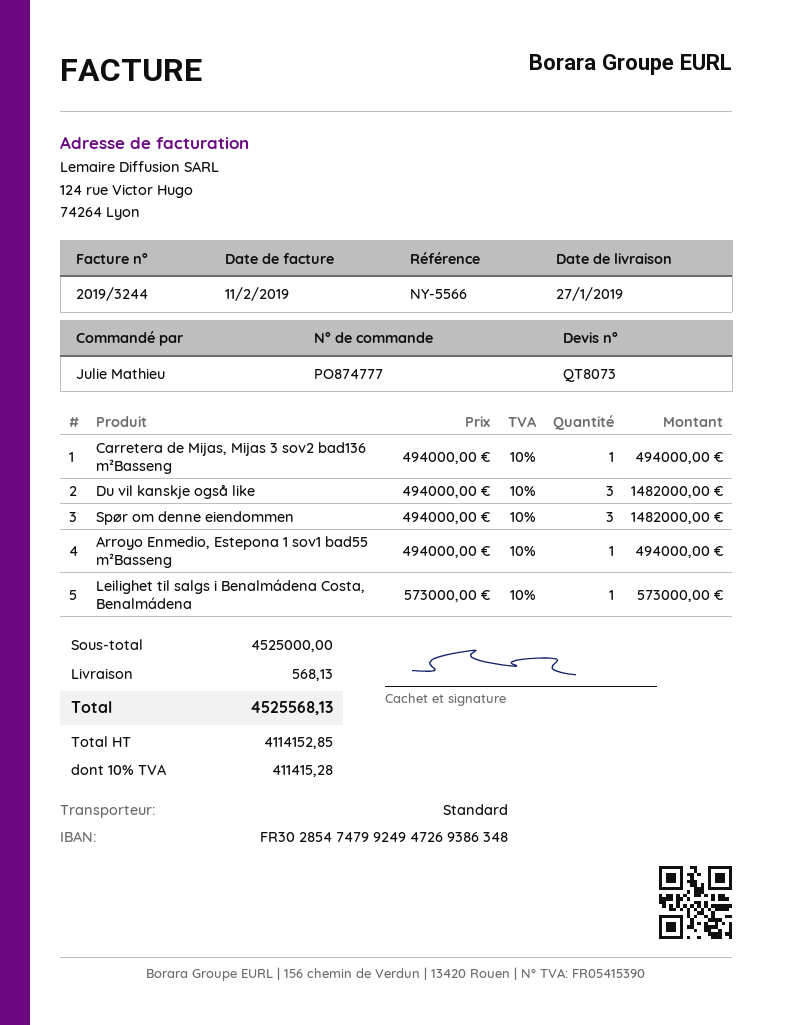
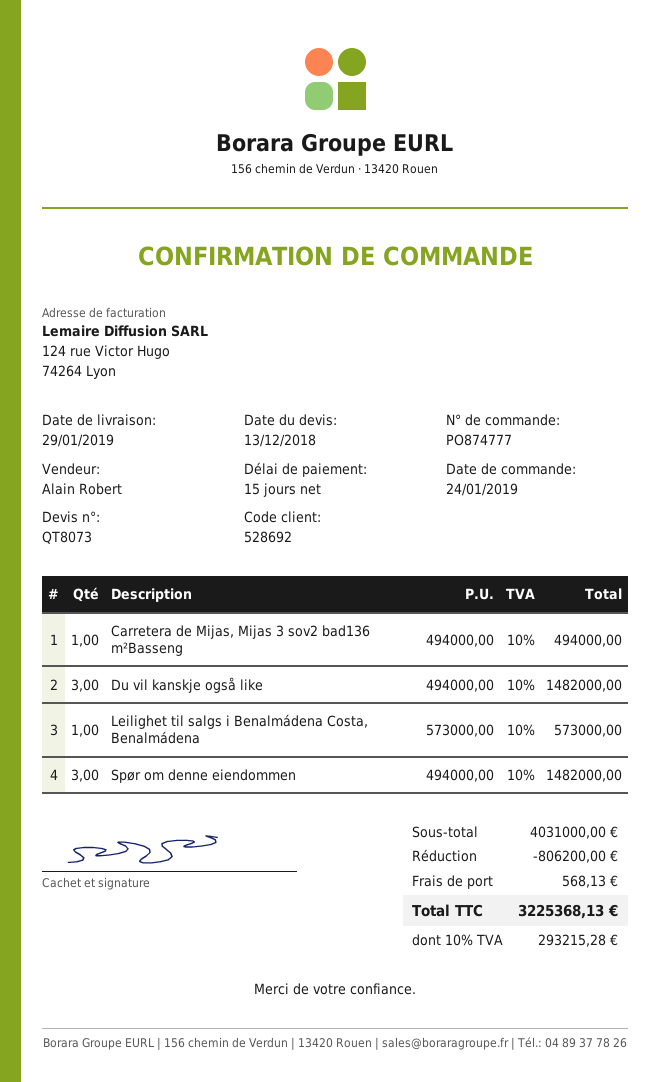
delivery date: 2019-01-27 -> 2019-01-29
Arroyo Enmedio, Estepona 1 sov1 bad55 m²Basseng: 1 x 494000.00 = 494000.00 -> none
subtotal: 4525000.00 -> 4031000.00
discount: none -> 806200.00
tax: 10% = 411415.28 -> 10% = 293215.28
total: 4525568.13 -> 3225368.13

